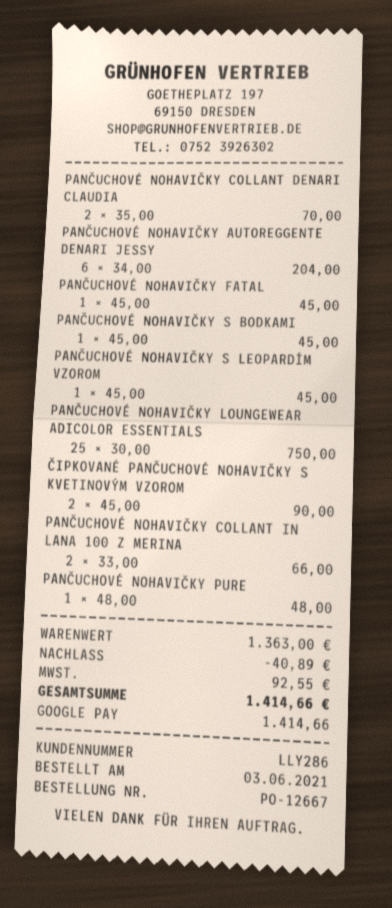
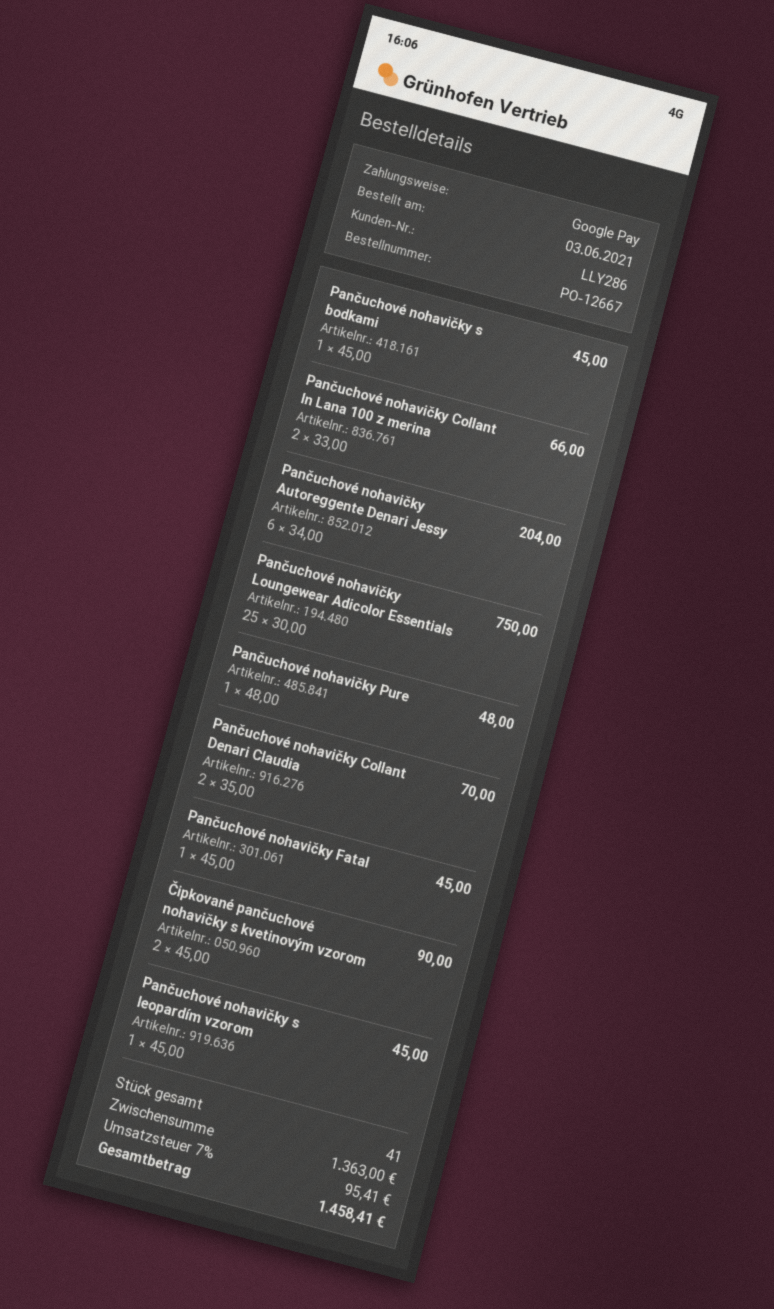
discount: 40.89 -> none
tax: 92.55 -> 95.41
total: 1414.66 -> 1458.41

